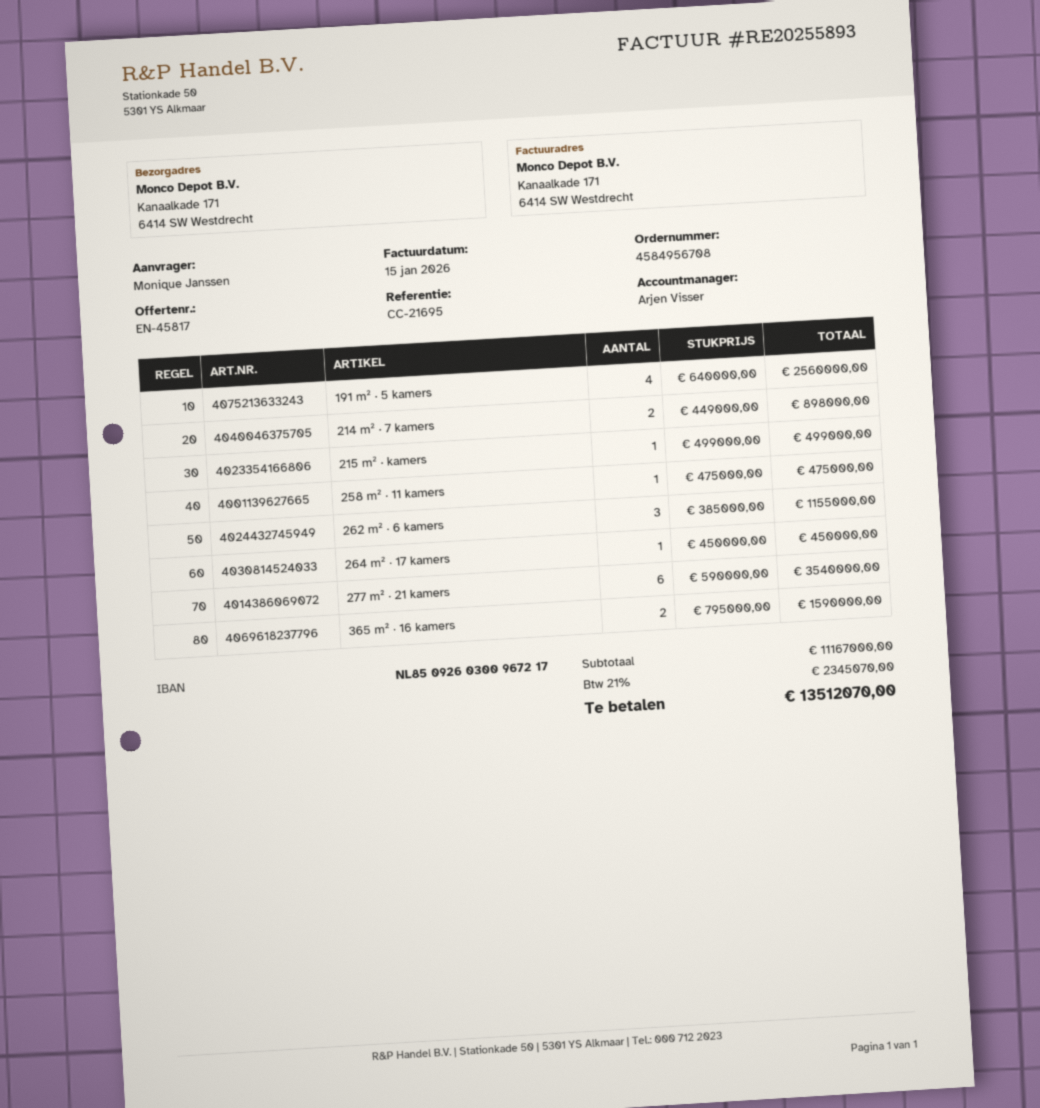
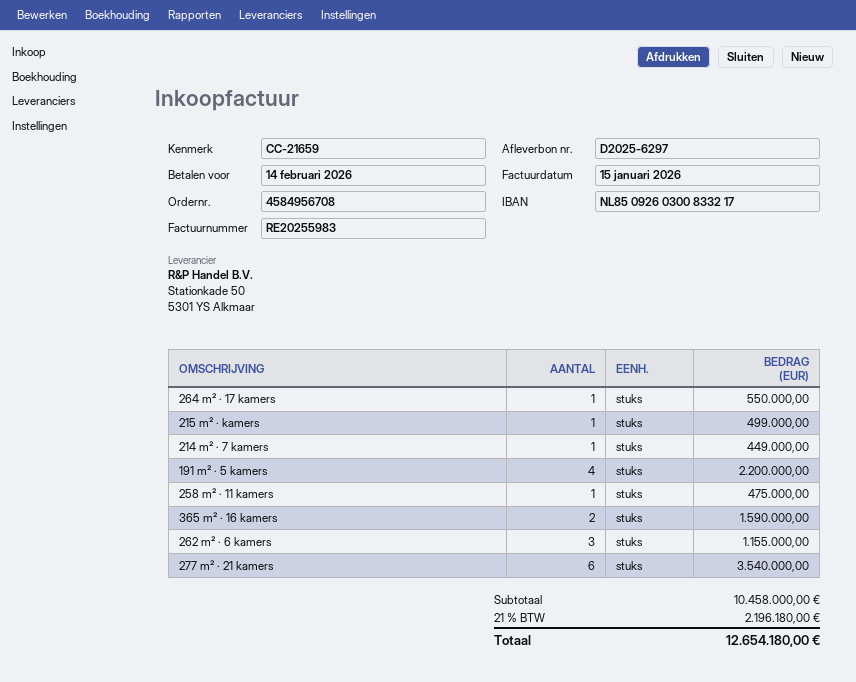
invoice number: RE20255893 -> RE20255983
reference: CC-21695 -> CC-21659
bank account: NL8509260300967217 -> NL8509260300833217
191 m² · 5 kamers: 4 for 2560000.00 -> 4 for 2200000.00
214 m² · 7 kamers: 2 for 898000.00 -> 1 for 449000.00
264 m² · 17 kamers: 1 for 450000.00 -> 1 for 550000.00
subtotal: 11167000.00 -> 10458000.00
tax: 21% = 2345070.00 -> 21% = 2196180.00
total: 13512070.00 -> 12654180.00

